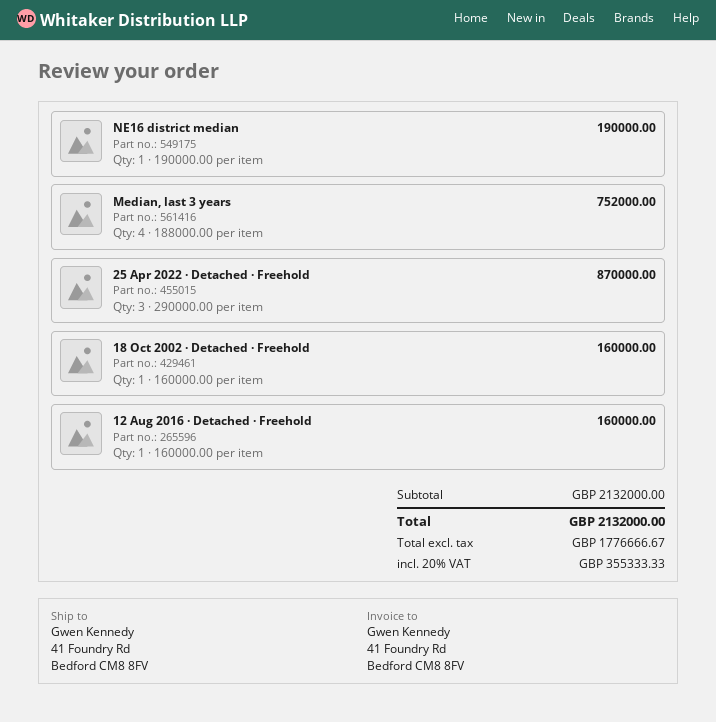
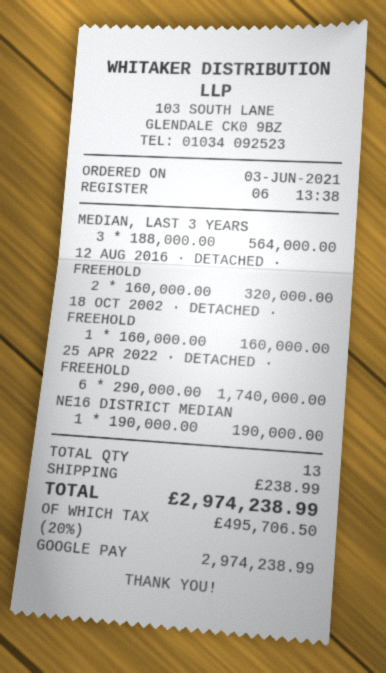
Median, last 3 years: 4 x 188000.00 = 752000.00 -> 3 x 188000.00 = 564000.00
25 Apr 2022 · Detached · Freehold: 3 x 290000.00 = 870000.00 -> 6 x 290000.00 = 1740000.00
12 Aug 2016 · Detached · Freehold: 1 x 160000.00 = 160000.00 -> 2 x 160000.00 = 320000.00
shipping: none -> 238.99
tax: 20% = 355333.33 -> 20% = 495706.50
total: 2132000.00 -> 2974238.99

